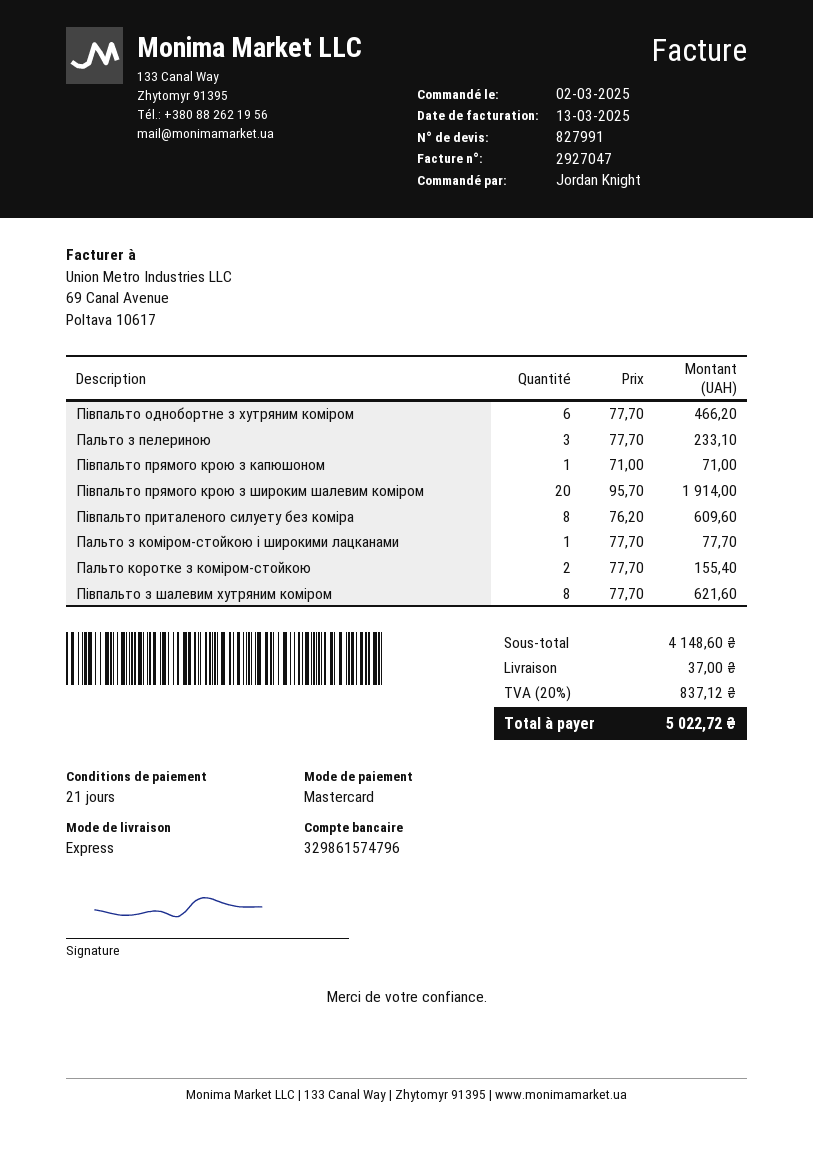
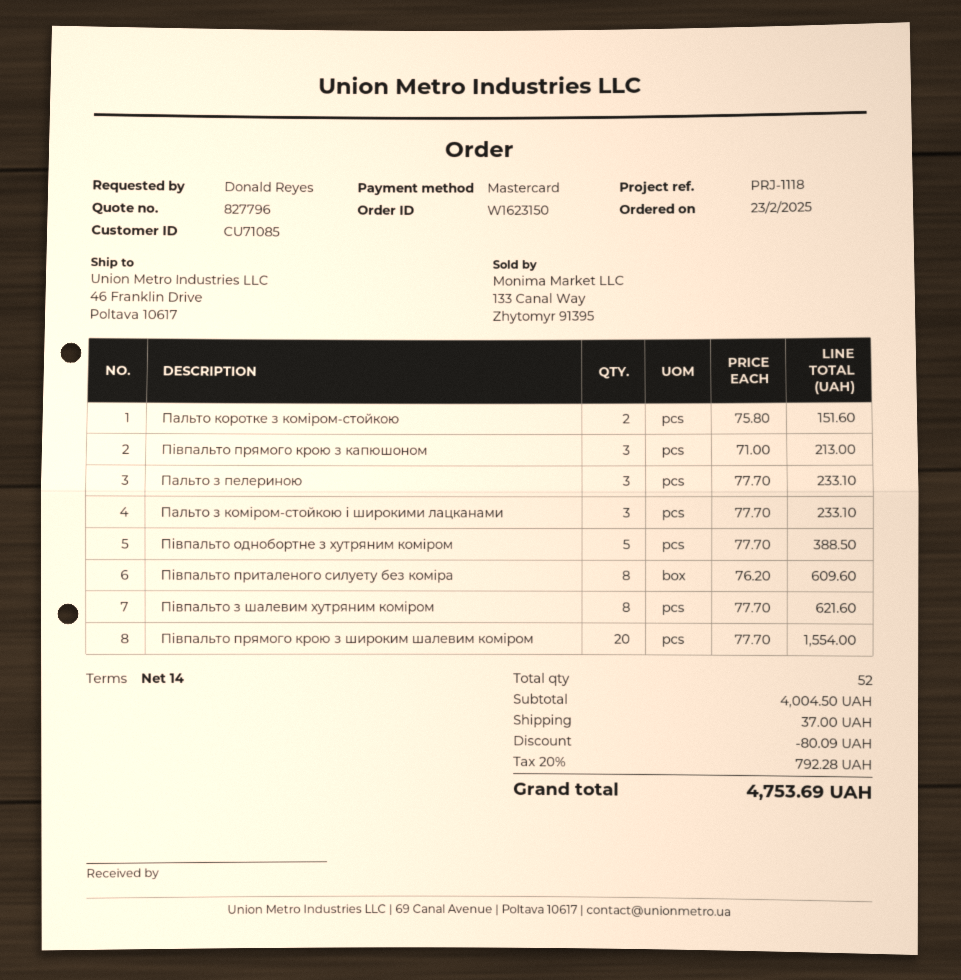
quote number: 827991 -> 827796
order date: 2025-03-02 -> 2025-02-23
payment terms: 21 days -> 14 days
ordered by: Jordan Knight -> Donald Reyes
Півпальто однобортне з хутряним коміром: 6 x 77.70 = 466.20 -> 5 x 77.70 = 388.50
Півпальто прямого крою з капюшоном: 1 x 71.00 = 71.00 -> 3 x 71.00 = 213.00
Півпальто прямого крою з широким шалевим коміром: 20 x 95.70 = 1914.00 -> 20 x 77.70 = 1554.00
Пальто з коміром-стойкою і широкими лацканами: 1 x 77.70 = 77.70 -> 3 x 77.70 = 233.10
Пальто коротке з коміром-стойкою: 2 x 77.70 = 155.40 -> 2 x 75.80 = 151.60
subtotal: 4148.60 -> 4004.50
discount: none -> 80.09
tax: 20% = 837.12 -> 20% = 792.28
total: 5022.72 -> 4753.69

